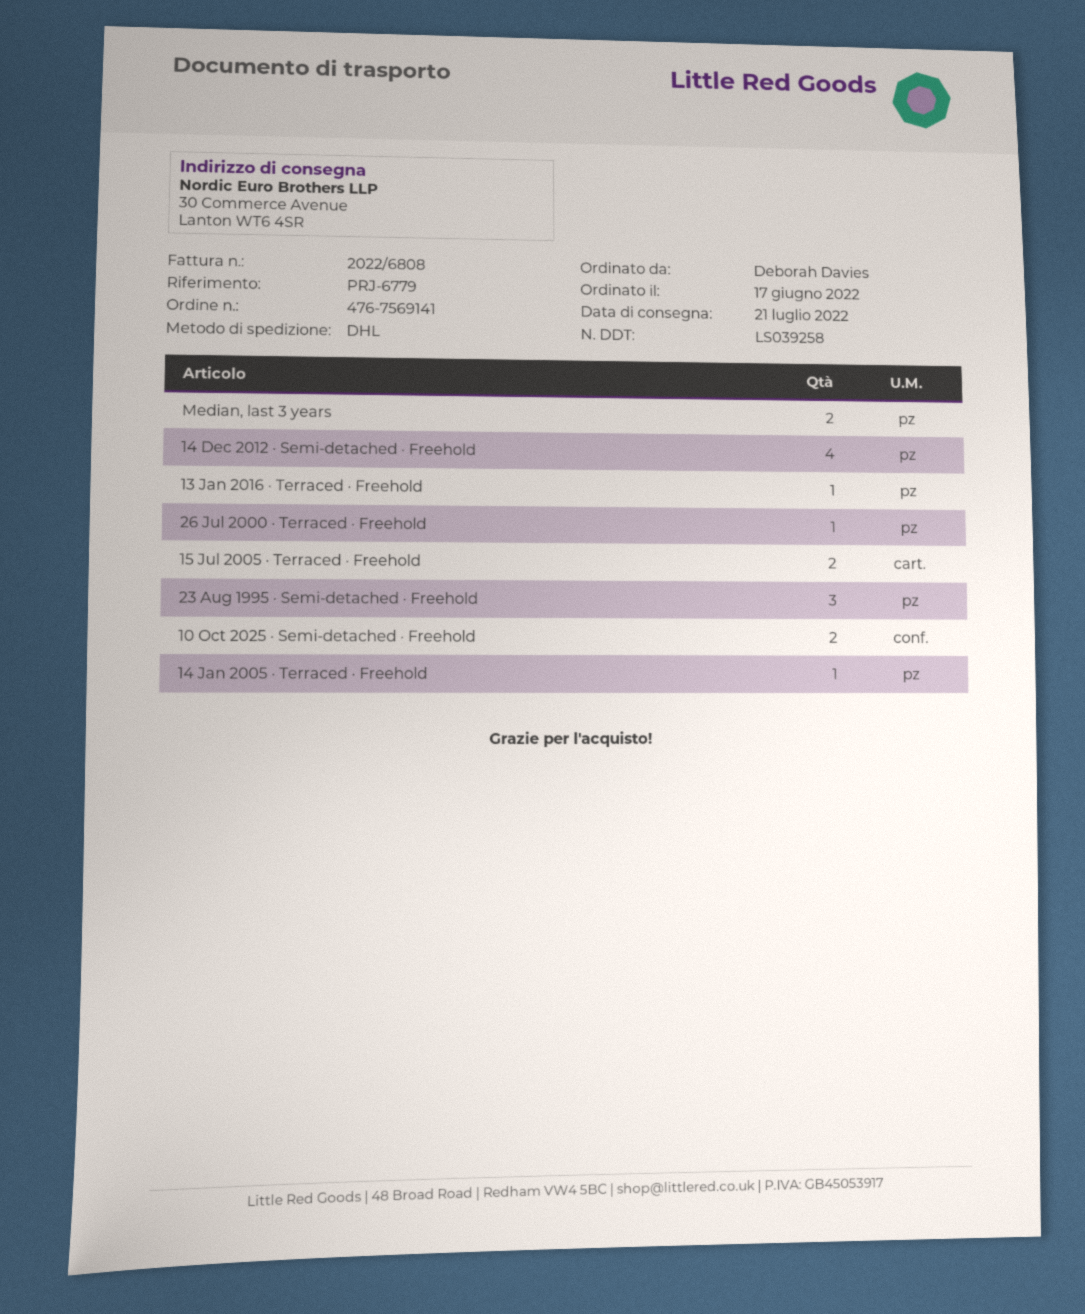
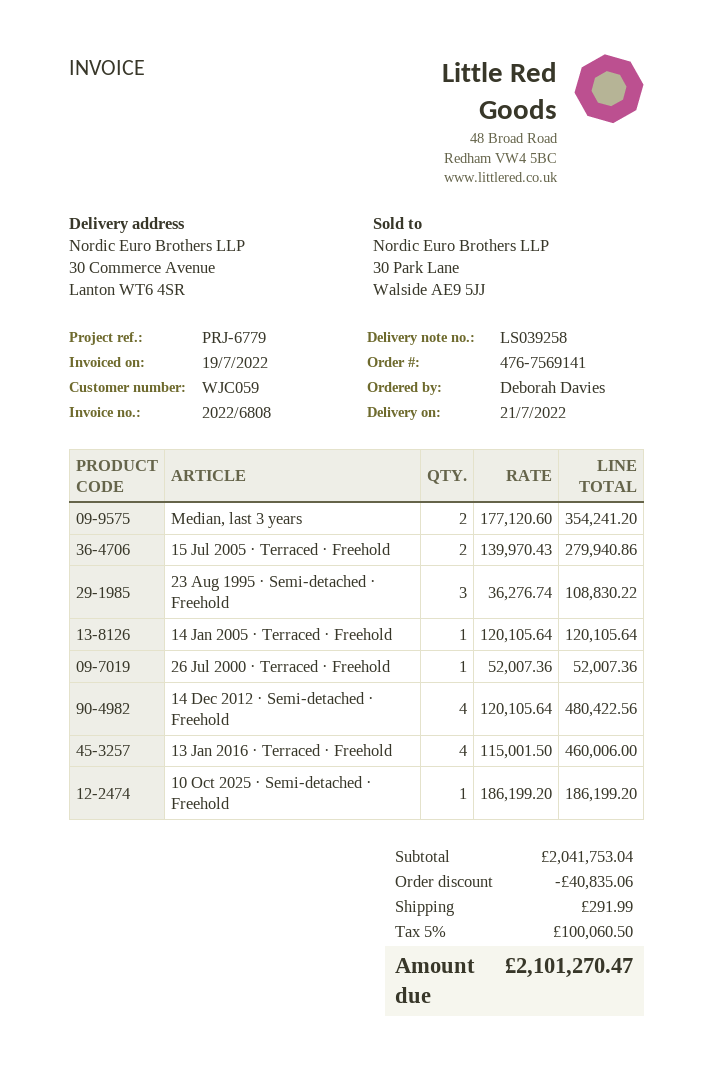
13 Jan 2016 · Terraced · Freehold: 1 -> 4
10 Oct 2025 · Semi-detached · Freehold: 2 -> 1

